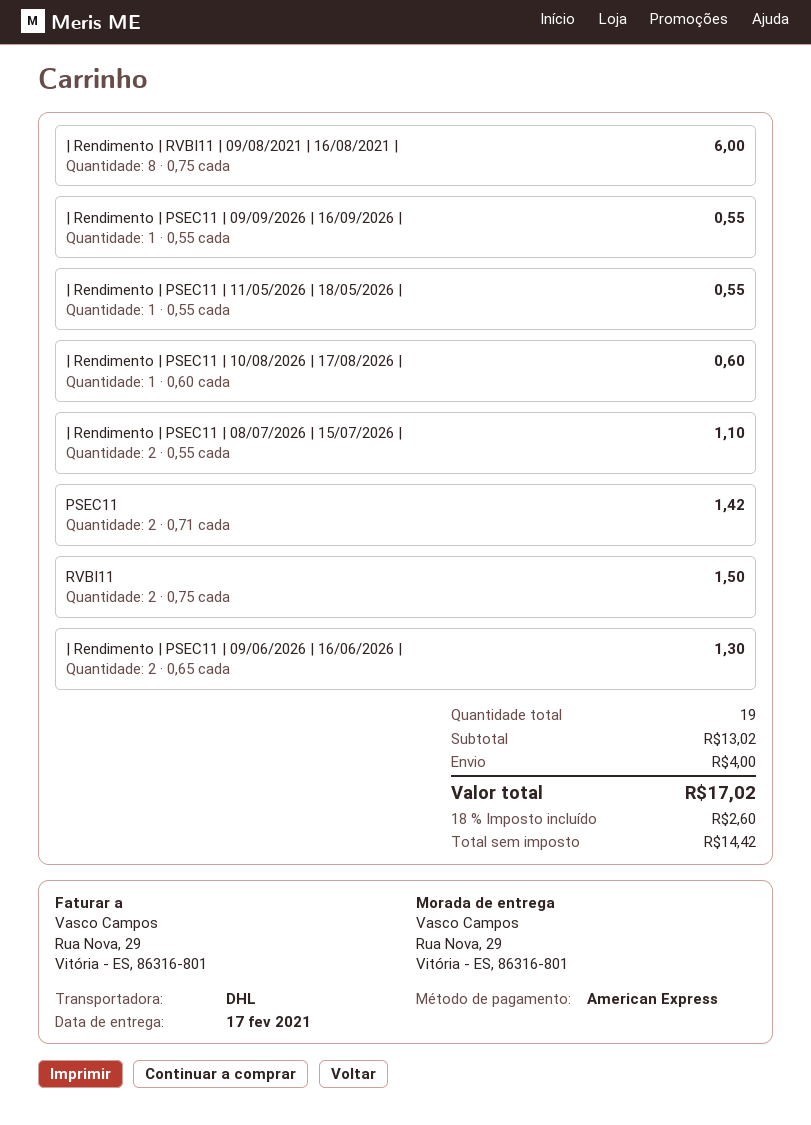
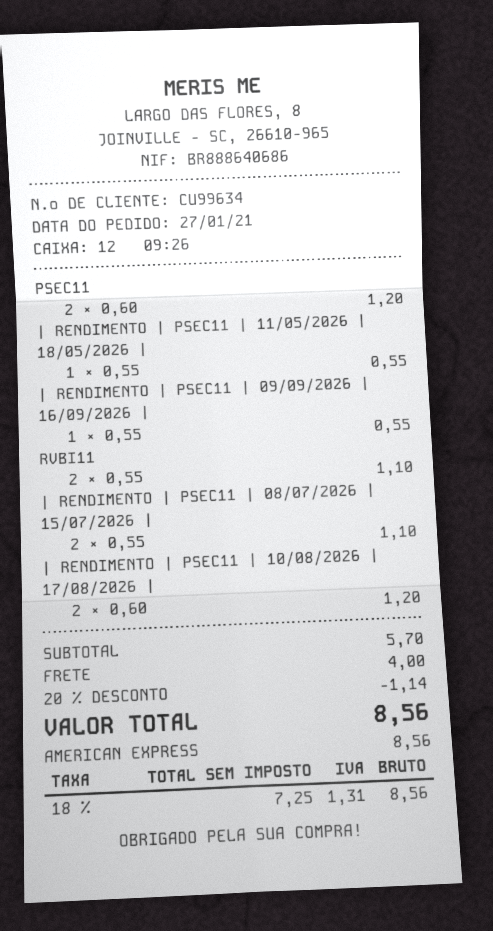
| Rendimento | RVBI11 | 09/08/2021 | 16/08/2021 |: 8 x 0.75 = 6.00 -> none
| Rendimento | PSEC11 | 10/08/2026 | 17/08/2026 |: 1 x 0.60 = 0.60 -> 2 x 0.60 = 1.20
PSEC11: 2 x 0.71 = 1.42 -> 2 x 0.60 = 1.20
RVBI11: 2 x 0.75 = 1.50 -> 2 x 0.55 = 1.10
| Rendimento | PSEC11 | 09/06/2026 | 16/06/2026 |: 2 x 0.65 = 1.30 -> none
subtotal: 13.02 -> 5.70
discount: none -> 20% = 1.14
net: 14.42 -> 7.25
tax: 18% = 2.60 -> 18% = 1.31
total: 17.02 -> 8.56

